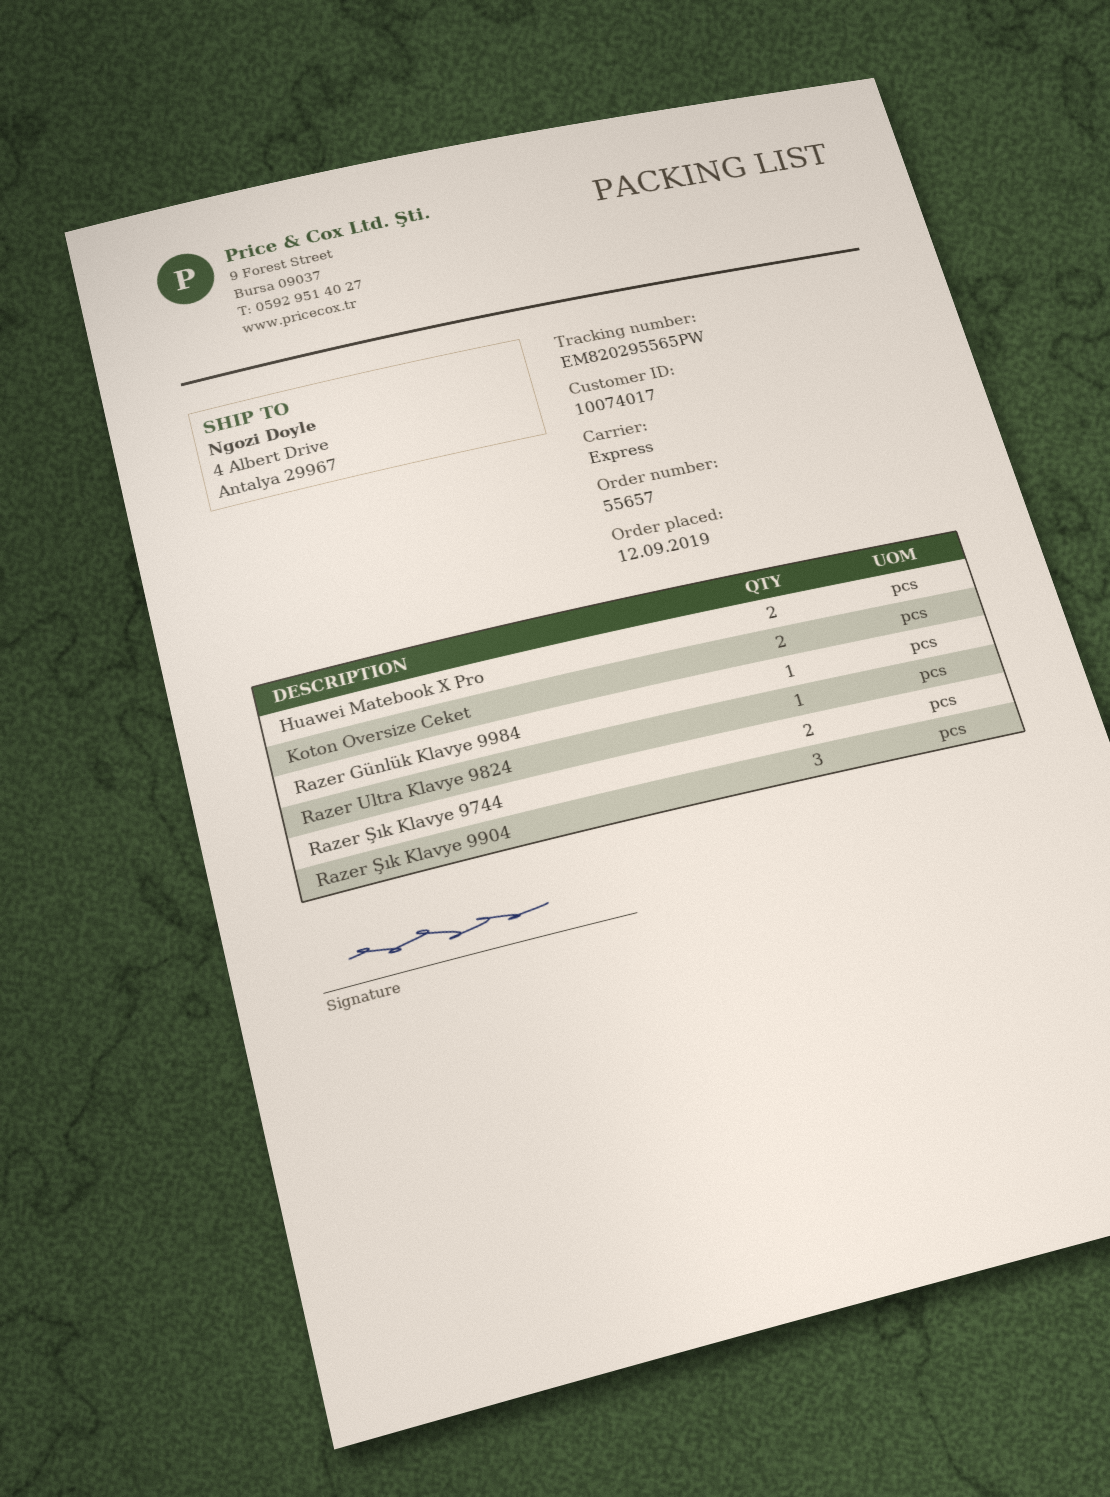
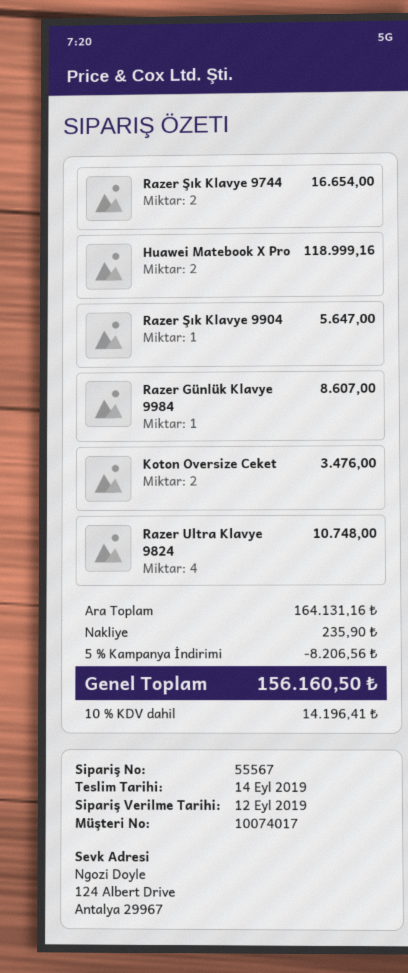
order number: 55657 -> 55567
ship to: 4 Albert Drive, Antalya 29967 -> 124 Albert Drive, Antalya 29967
Razer Ultra Klavye 9824: 1 -> 4
Razer Şık Klavye 9904: 3 -> 1

